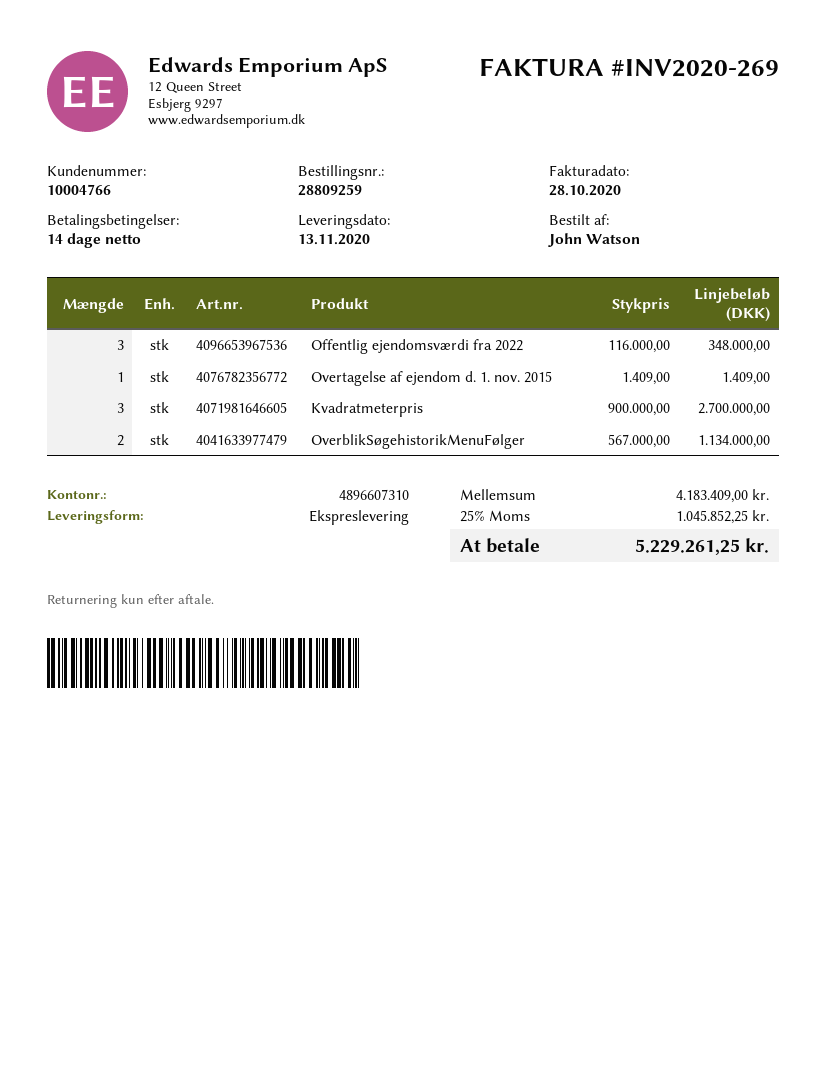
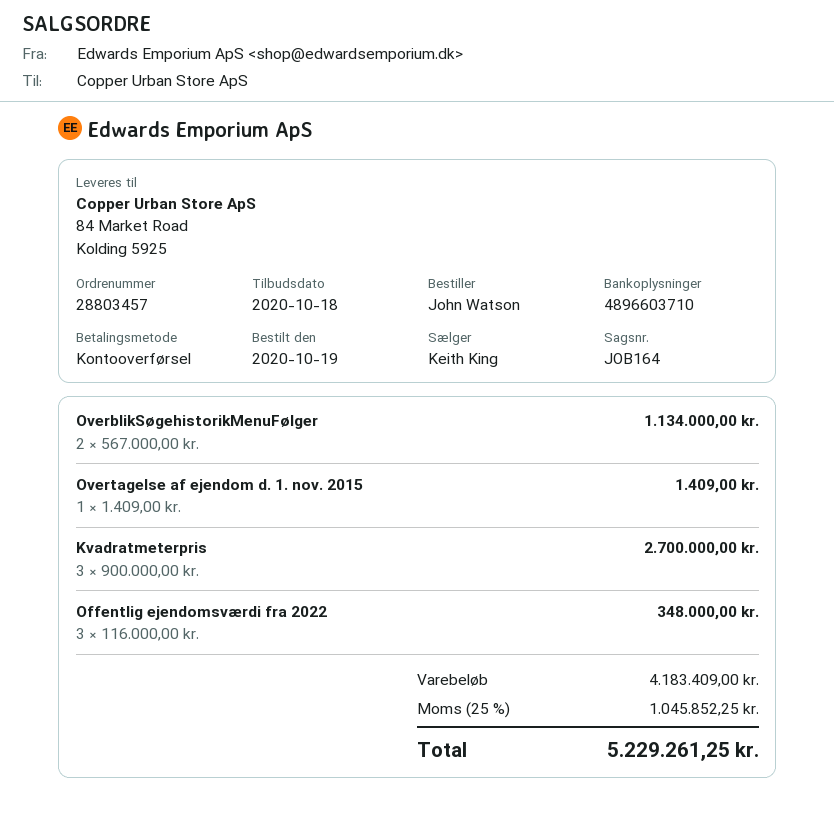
order number: 28809259 -> 28803457
bank account: 4896607310 -> 4896603710

